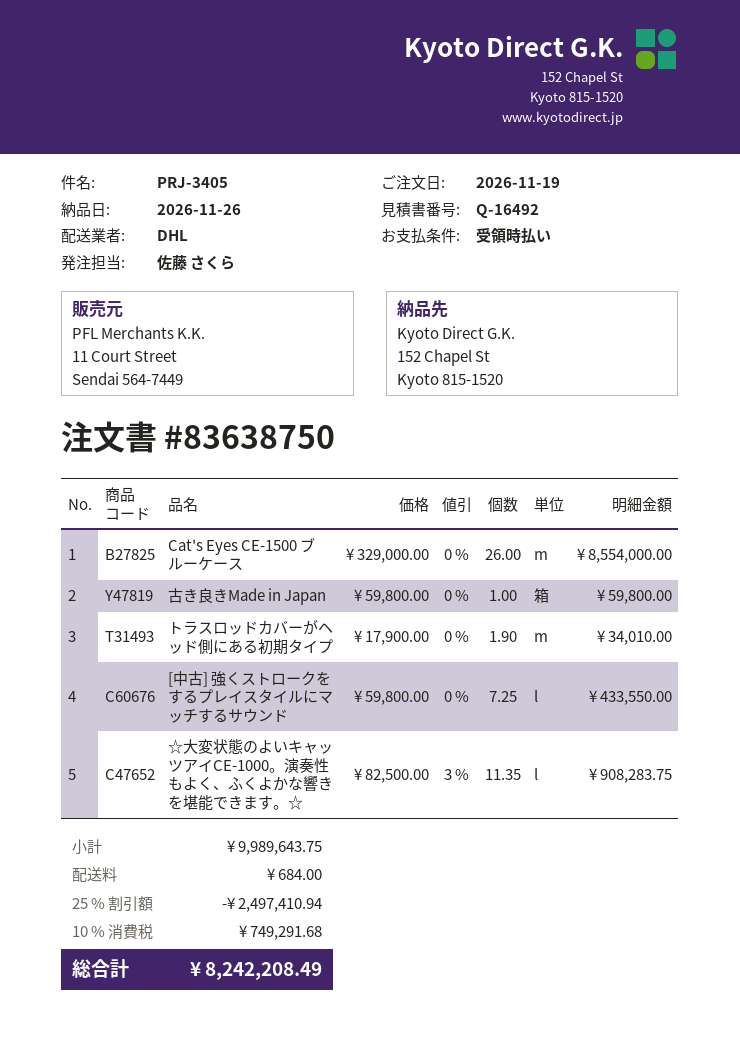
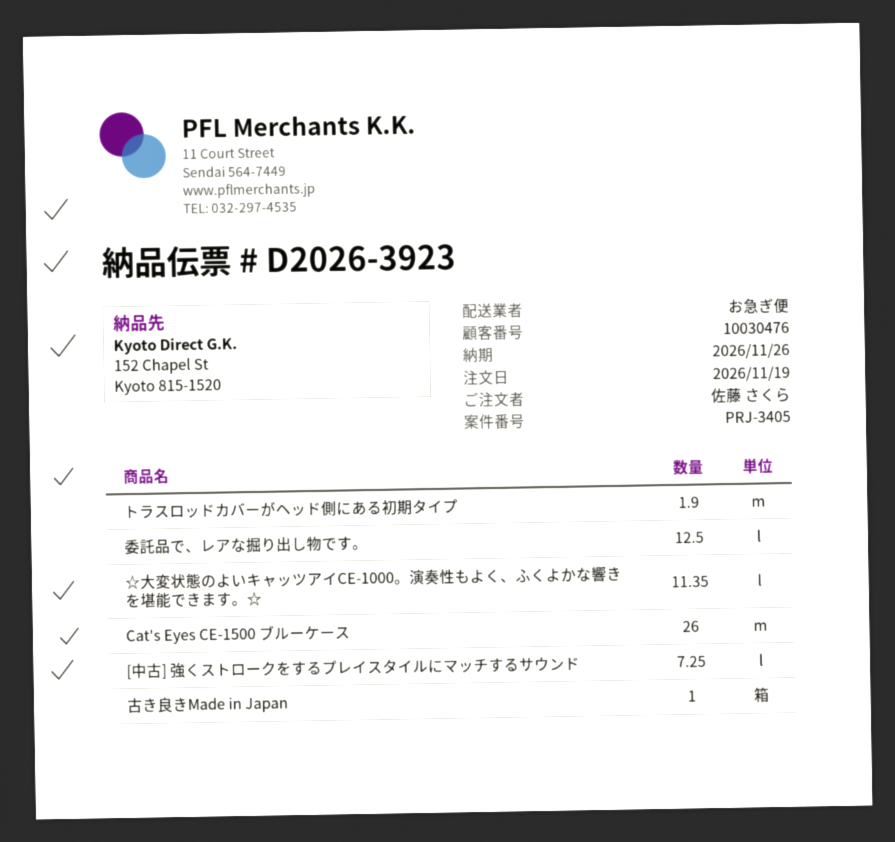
shipping method: DHL -> express
委託品で、レアな掘り出し物です。: none -> 12.5

